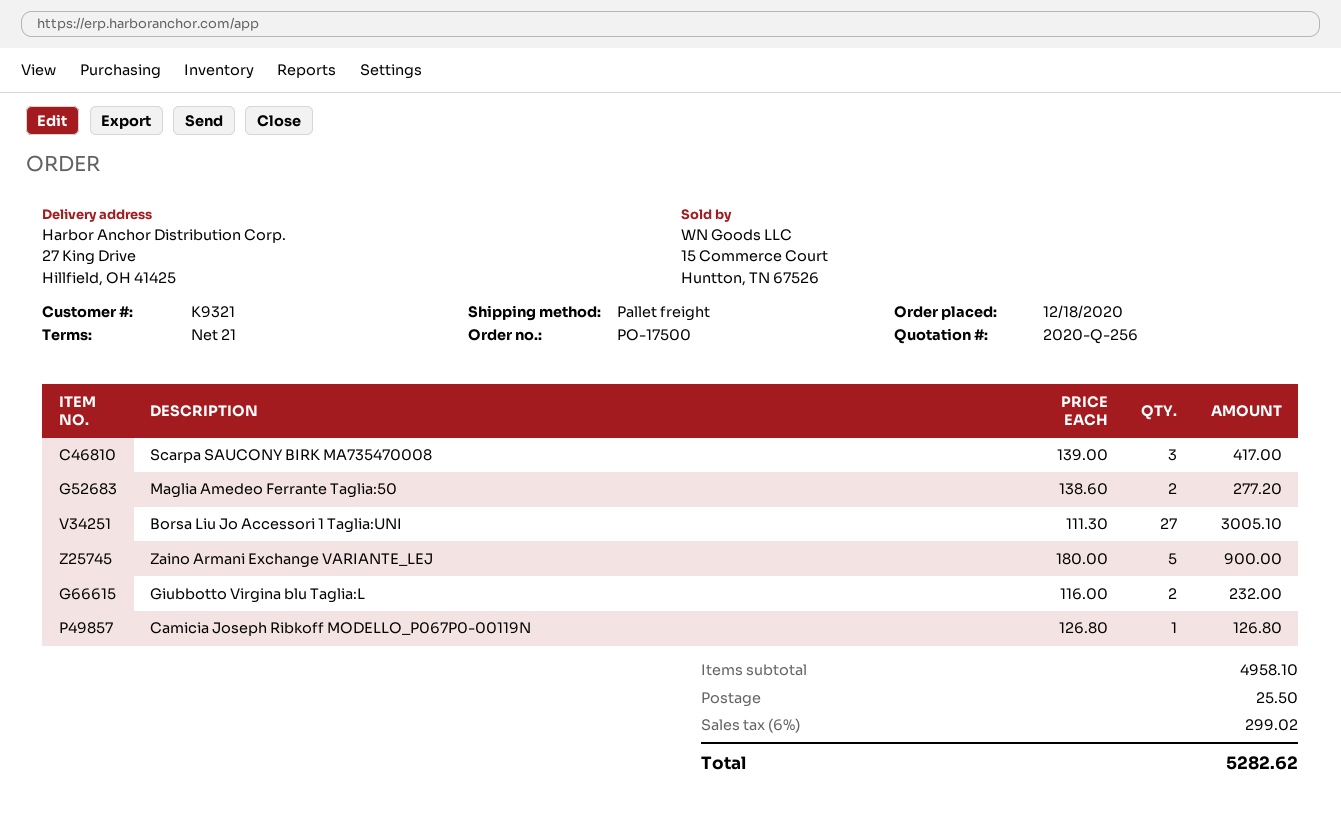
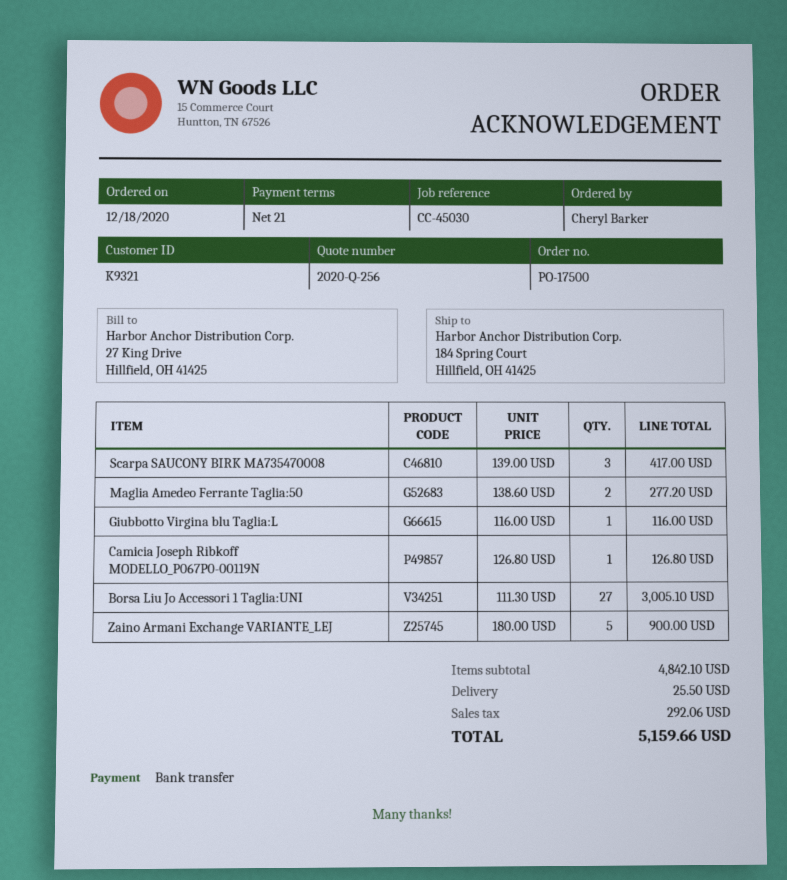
ship to: 27 King Drive, Hillfield, OH 41425 -> 184 Spring Court, Hillfield, OH 41425
Giubbotto Virgina blu Taglia:L: 2 x 116.00 = 232.00 -> 1 x 116.00 = 116.00
subtotal: 4958.10 -> 4842.10
tax: 299.02 -> 292.06
total: 5282.62 -> 5159.66

